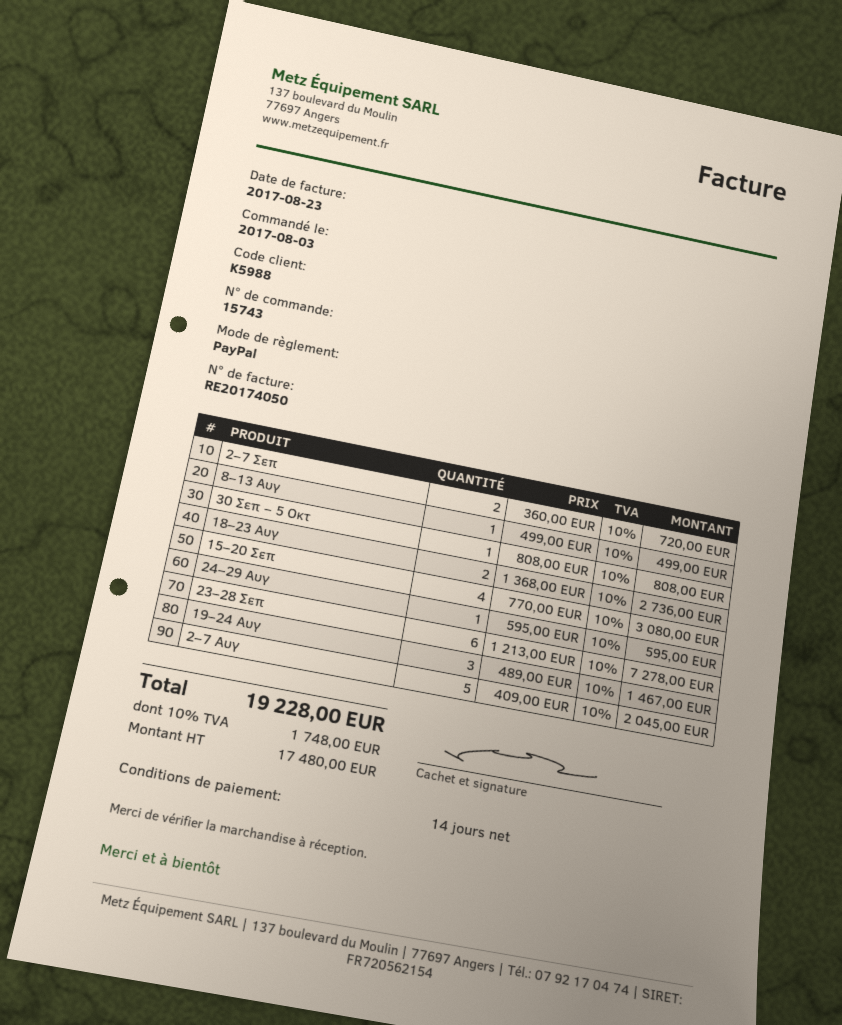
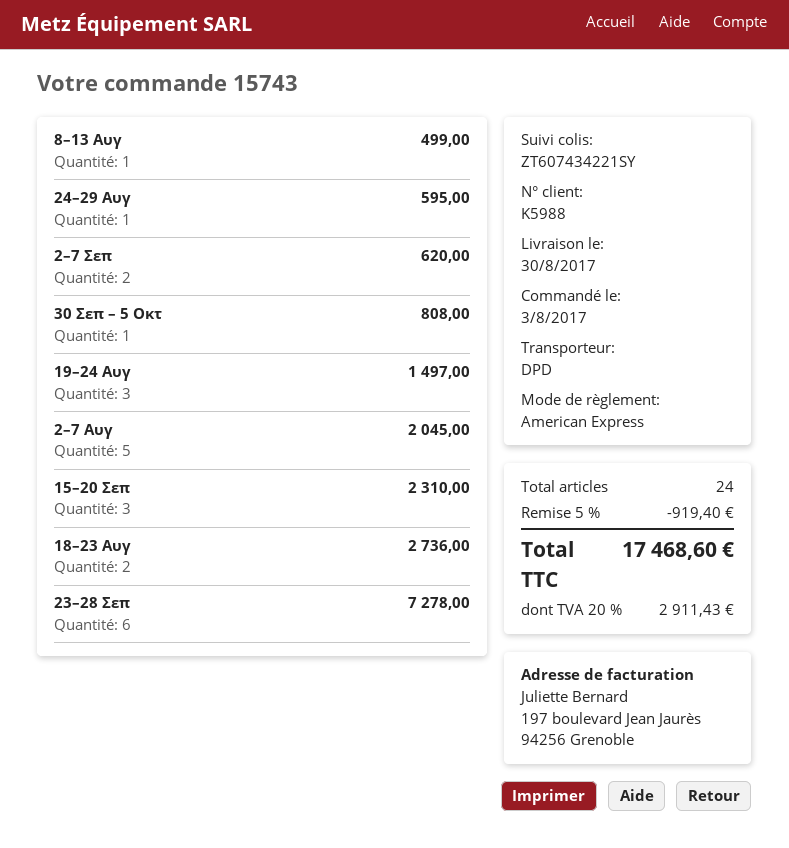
payment method: PayPal -> American Express
2–7 Σεπ: 2 for 720.00 -> 2 for 620.00
15–20 Σεπ: 4 for 3080.00 -> 3 for 2310.00
19–24 Αυγ: 3 for 1467.00 -> 3 for 1497.00
discount: none -> 5% = 919.40
tax: 10% = 1748.00 -> 20% = 2911.43
total: 19228.00 -> 17468.60

